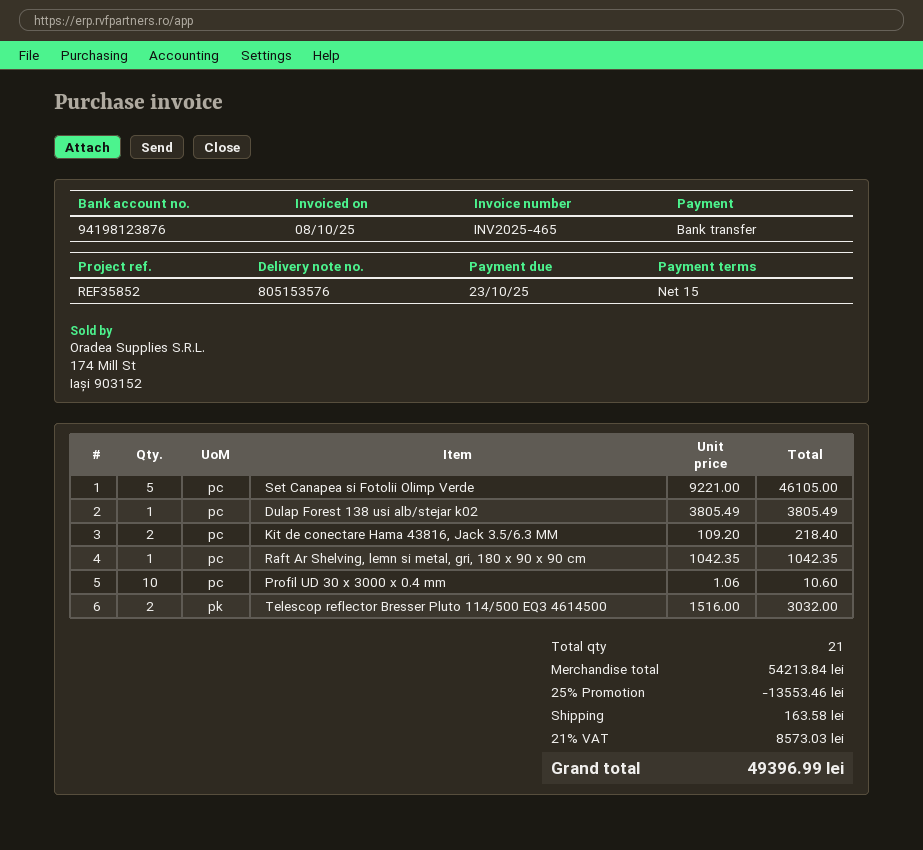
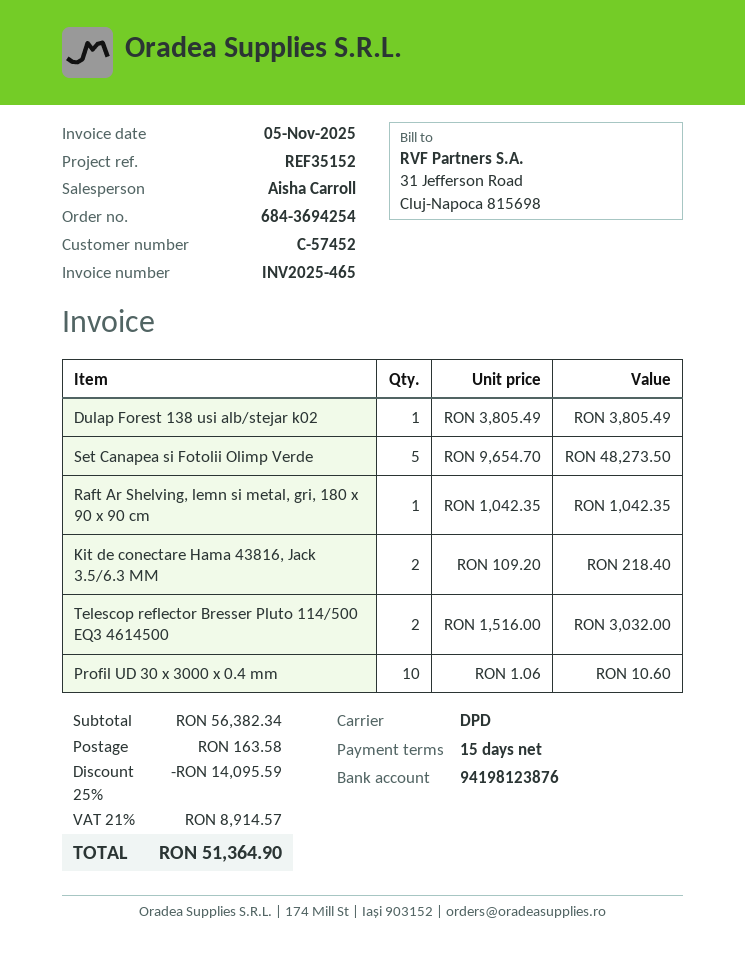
invoice date: 2025-10-08 -> 2025-11-05
reference: REF35852 -> REF35152
Set Canapea si Fotolii Olimp Verde: 5 x 9221.00 = 46105.00 -> 5 x 9654.70 = 48273.50
subtotal: 54213.84 -> 56382.34
discount: 25% = 13553.46 -> 25% = 14095.59
tax: 21% = 8573.03 -> 21% = 8914.57
total: 49396.99 -> 51364.90

